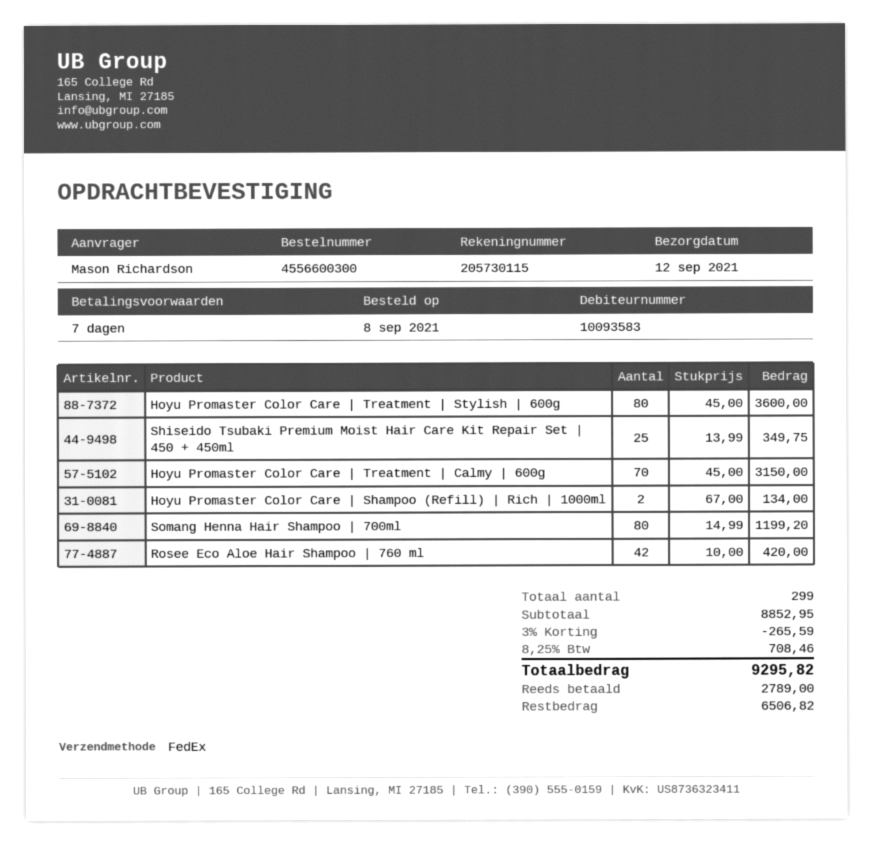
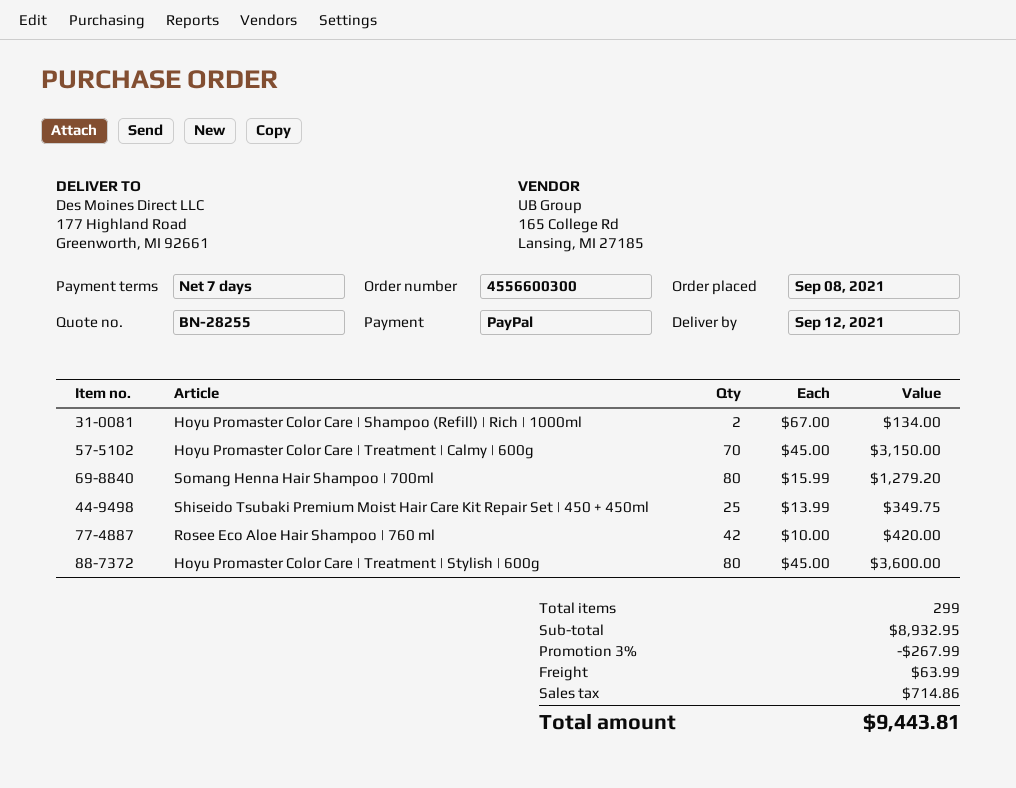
Somang Henna Hair Shampoo | 700ml: 80 x 14.99 = 1199.20 -> 80 x 15.99 = 1279.20
subtotal: 8852.95 -> 8932.95
discount: 3% = 265.59 -> 3% = 267.99
shipping: none -> 63.99
tax: 708.46 -> 714.86
total: 9295.82 -> 9443.81

